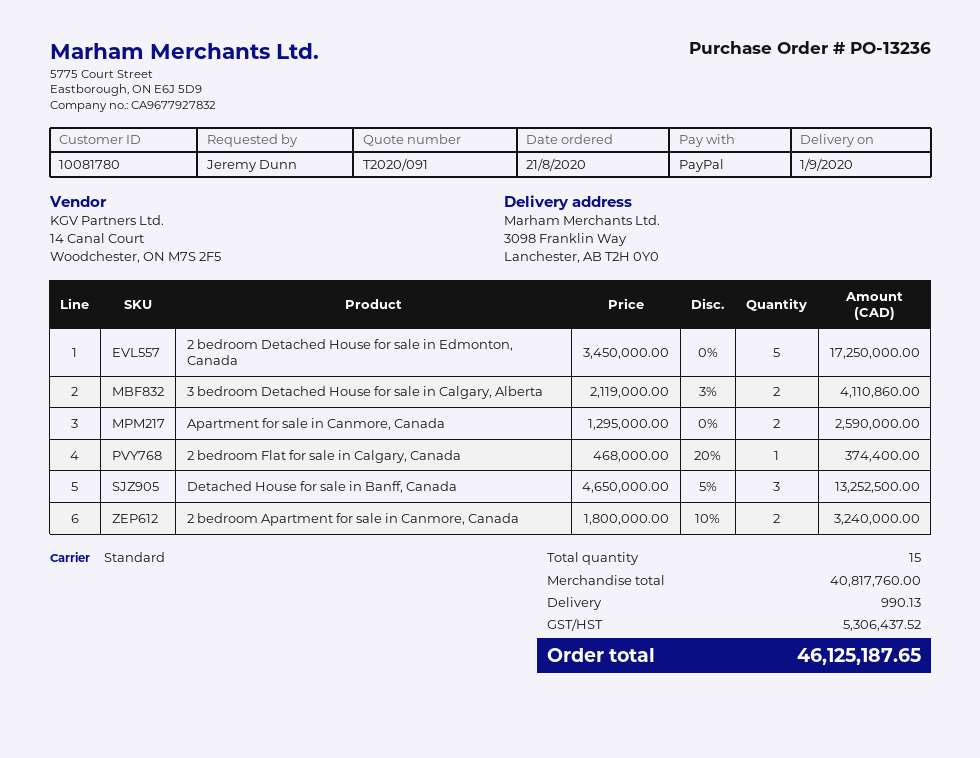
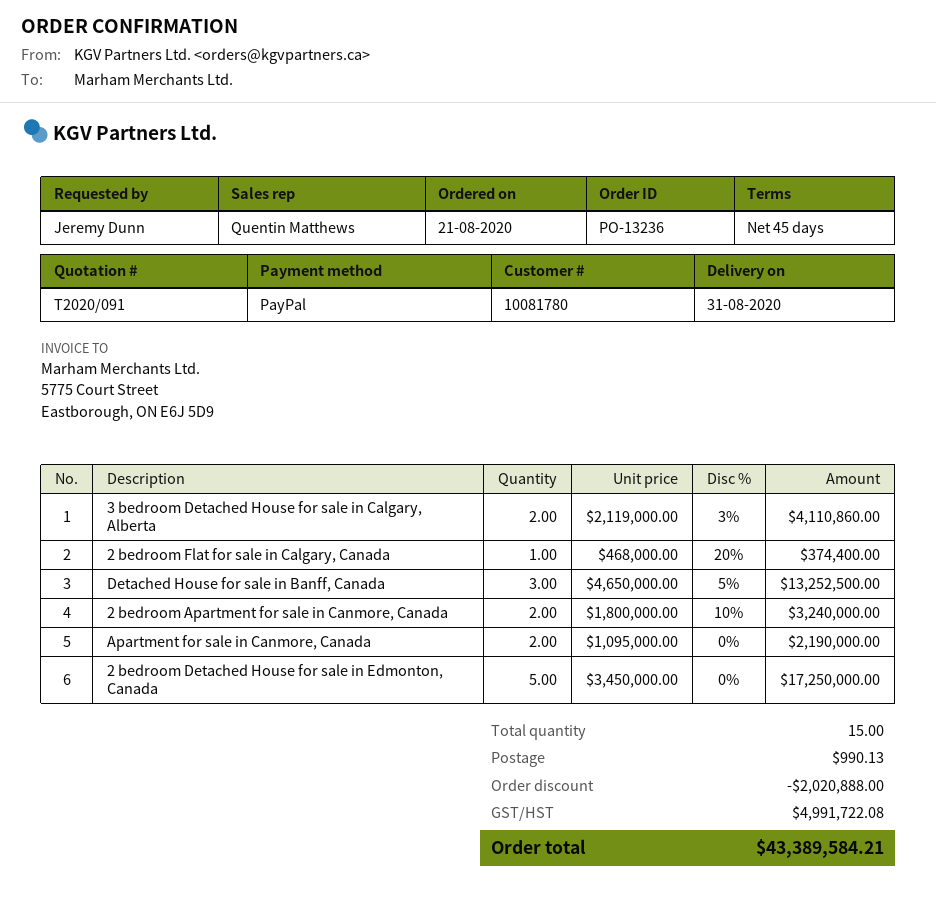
delivery date: 2020-09-01 -> 2020-08-31
Apartment for sale in Canmore, Canada: 2 x 1295000.00 = 2590000.00 -> 2 x 1095000.00 = 2190000.00
discount: none -> 2020888.00
tax: 5306437.52 -> 4991722.08
total: 46125187.65 -> 43389584.21

